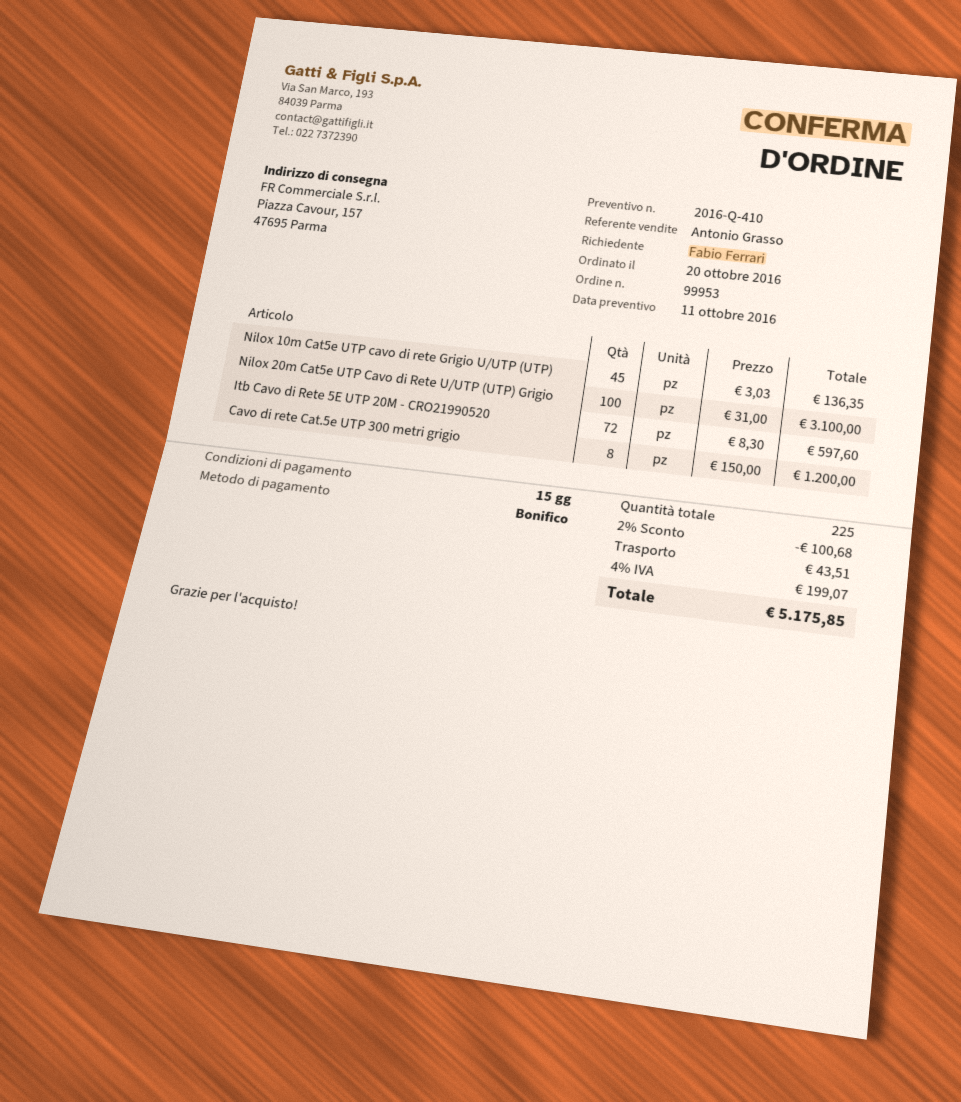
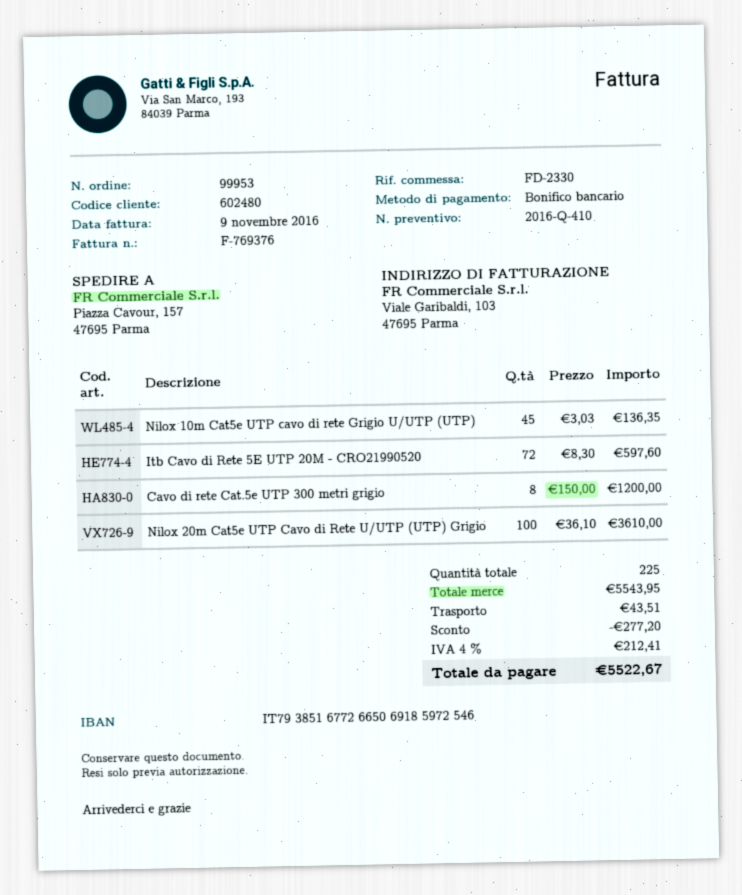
Nilox 20m Cat5e UTP Cavo di Rete U/UTP (UTP) Grigio: 100 x 31.00 = 3100.00 -> 100 x 36.10 = 3610.00
discount: 100.68 -> 277.20
tax: 4% = 199.07 -> 4% = 212.41
total: 5175.85 -> 5522.67

